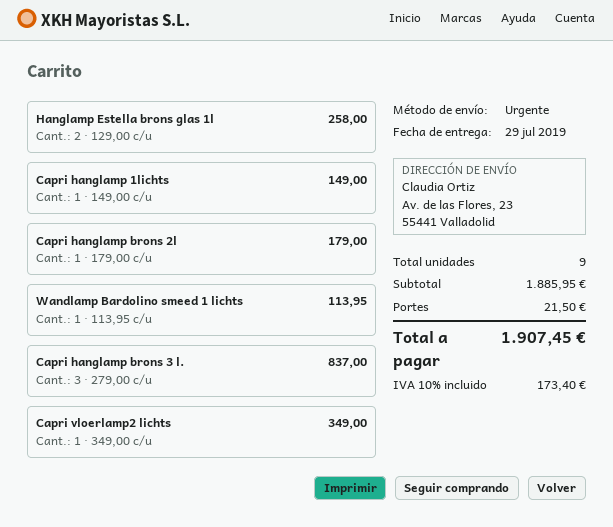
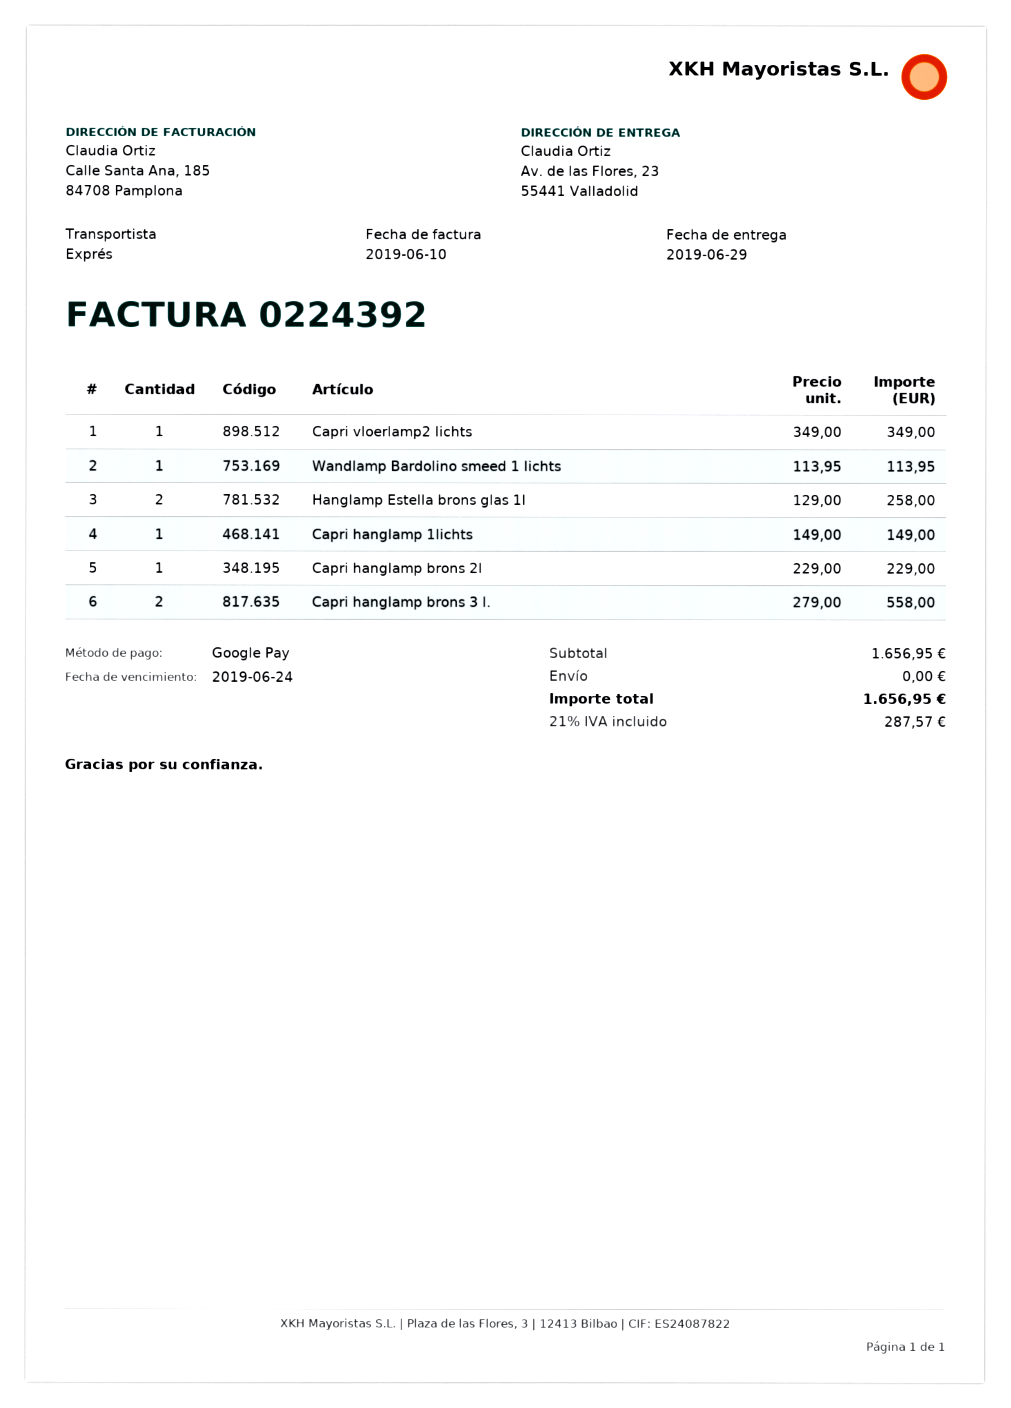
delivery date: 2019-07-29 -> 2019-06-29
Capri hanglamp brons 2l: 1 x 179.00 = 179.00 -> 1 x 229.00 = 229.00
Capri hanglamp brons 3 l.: 3 x 279.00 = 837.00 -> 2 x 279.00 = 558.00
subtotal: 1885.95 -> 1656.95
shipping: 21.50 -> 0.00
tax: 10% = 173.40 -> 21% = 287.57
total: 1907.45 -> 1656.95

